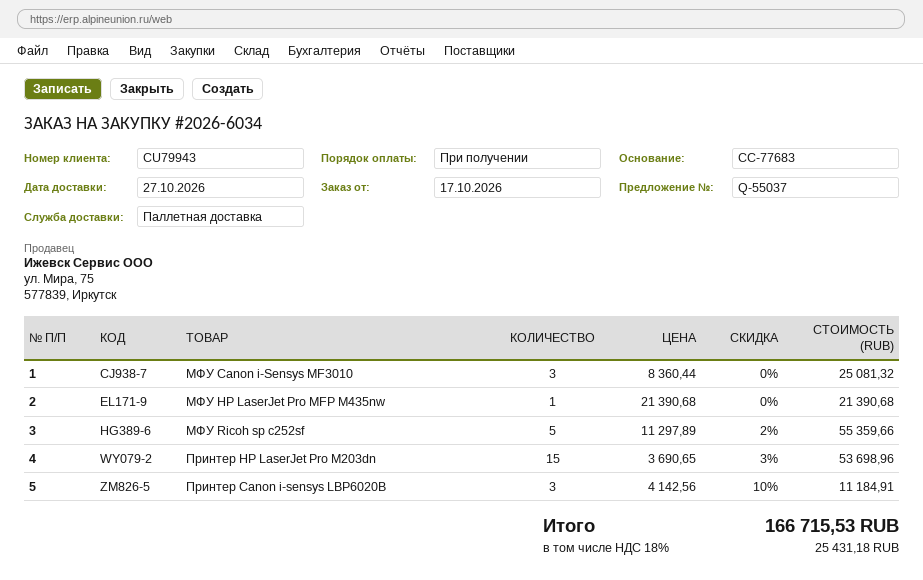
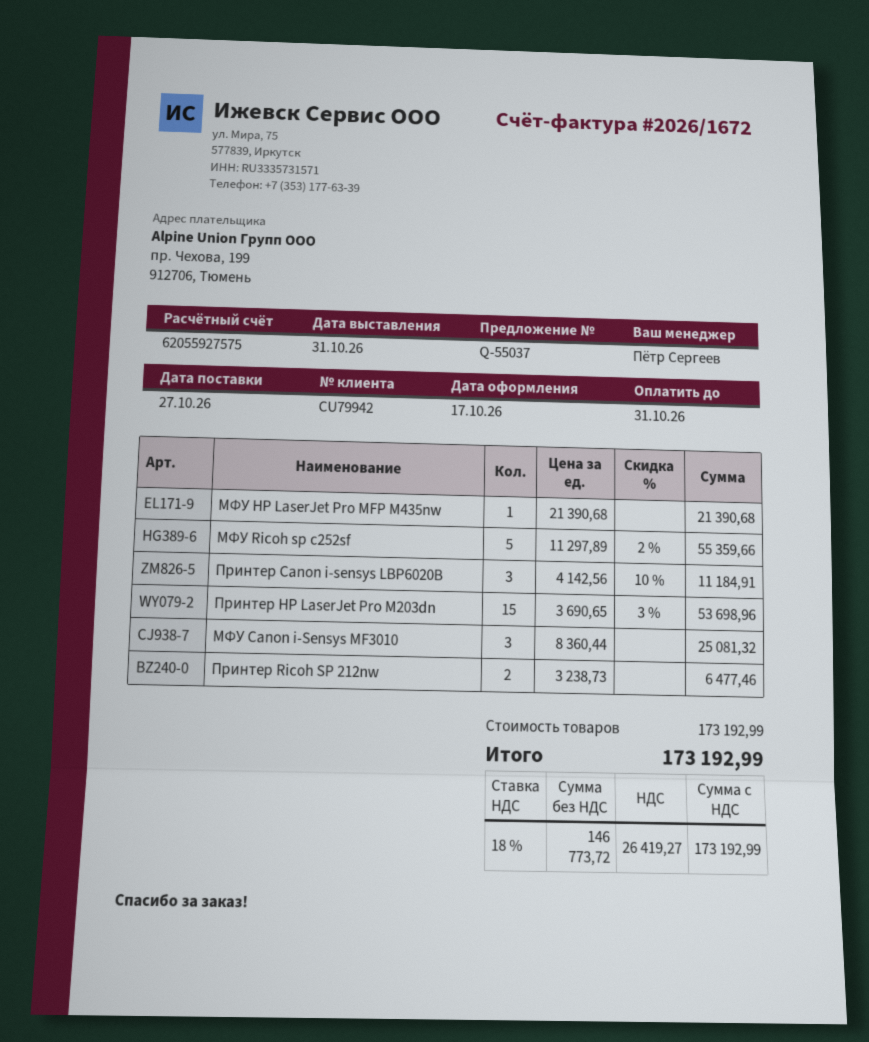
customer number: CU79943 -> CU79942
Принтер Ricoh SP 212nw: none -> 2 x 3238.73 = 6477.46
tax: 18% = 25431.18 -> 18% = 26419.27
total: 166715.53 -> 173192.99

